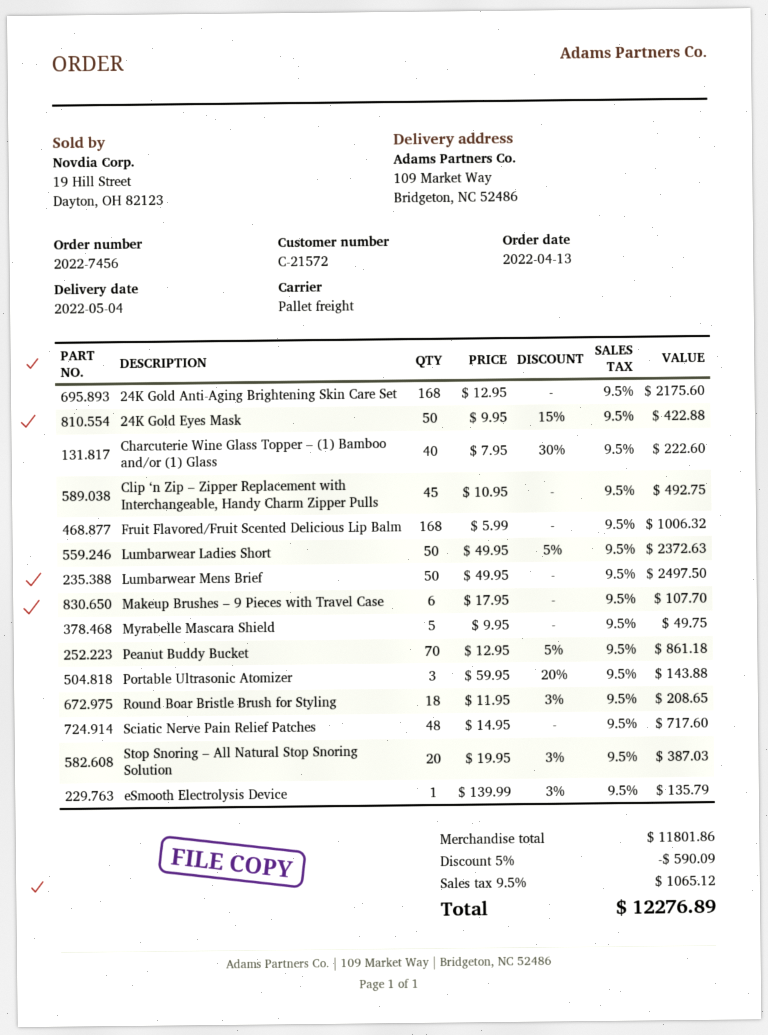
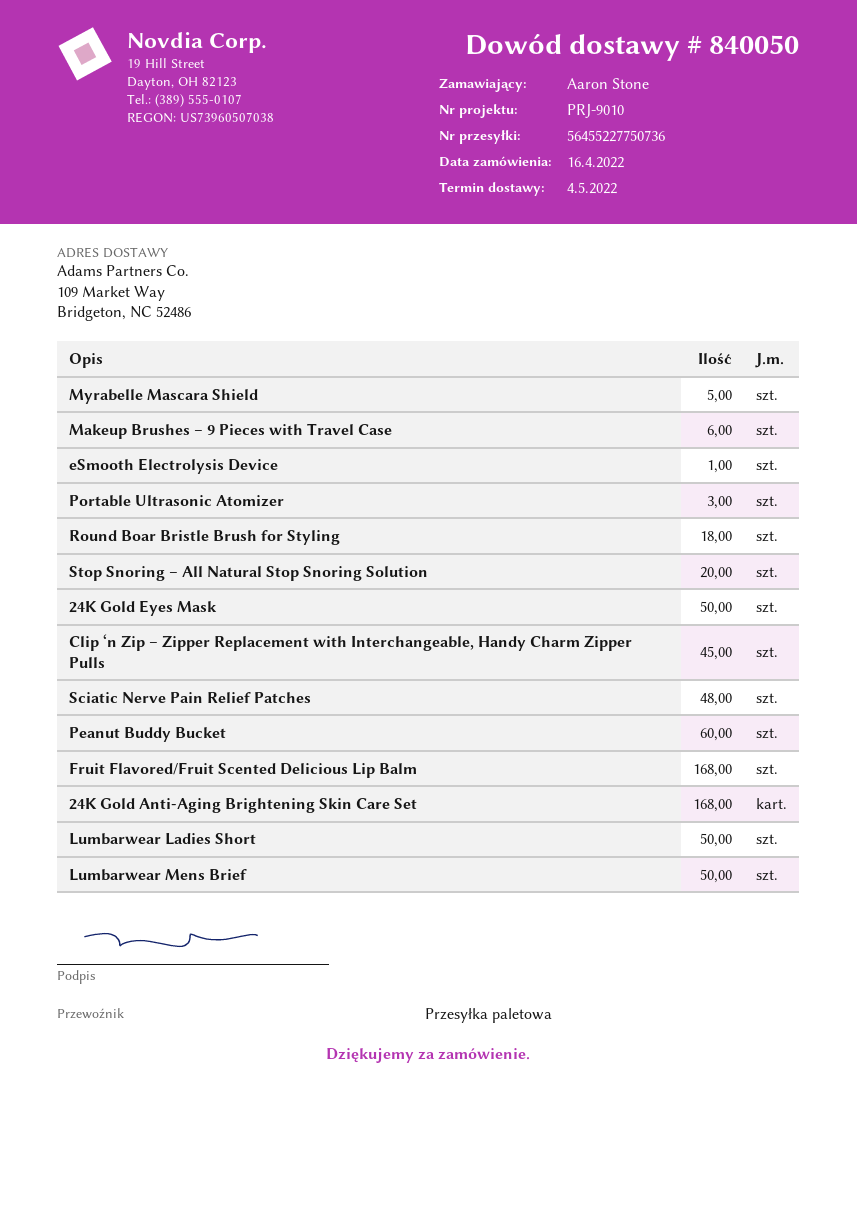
order date: 2022-04-13 -> 2022-04-16
Charcuterie Wine Glass Topper – (1) Bamboo and/or (1) Glass: 40 -> none
Peanut Buddy Bucket: 70 -> 60

